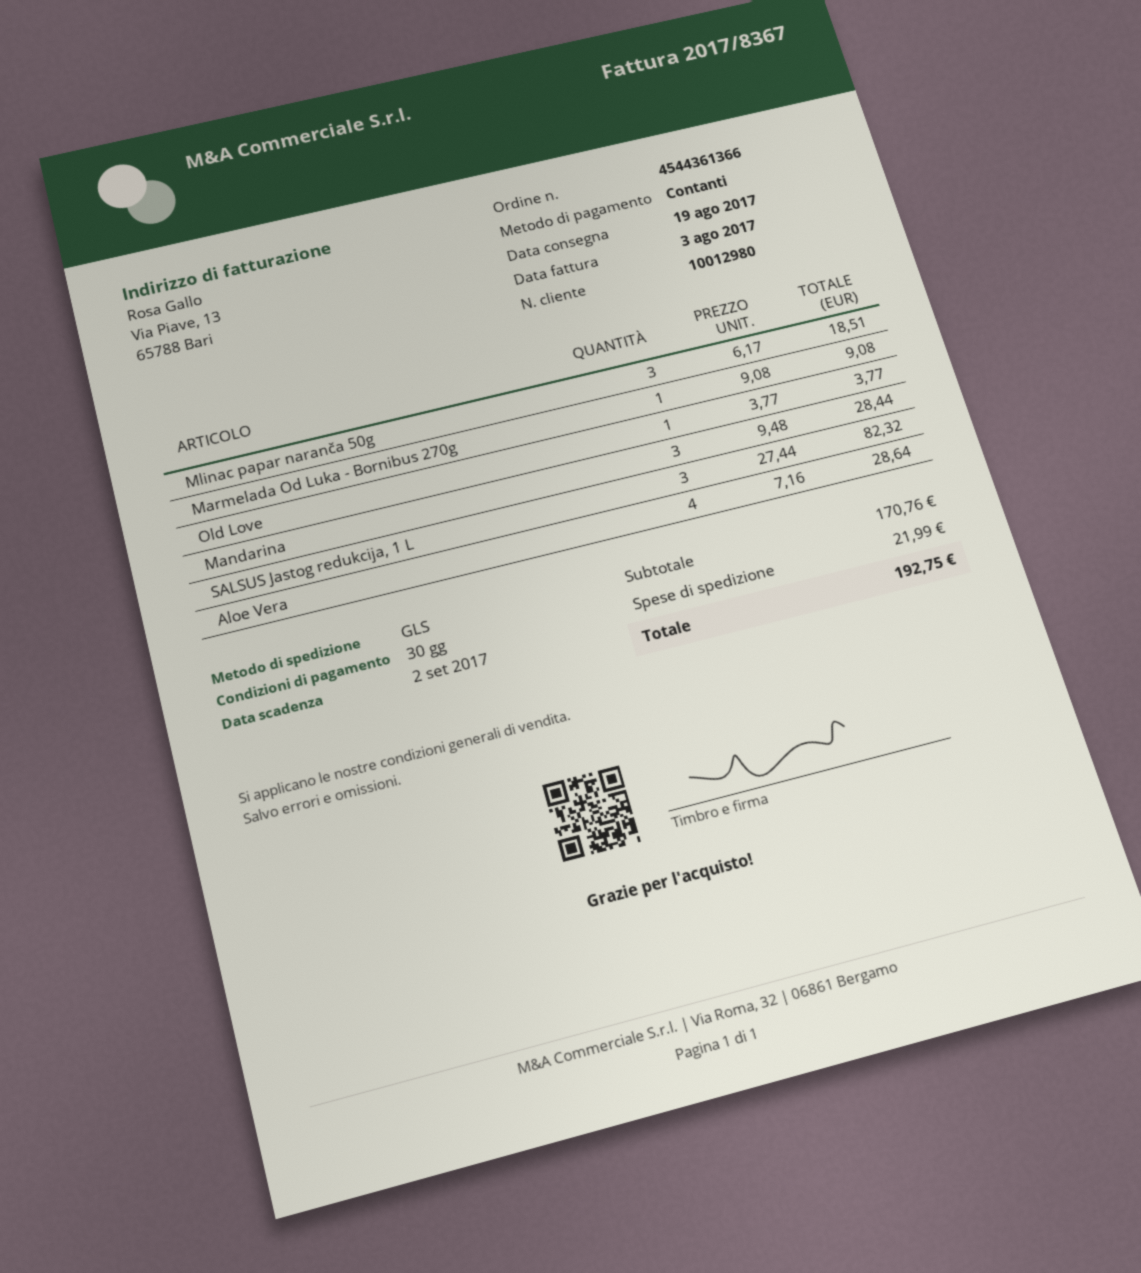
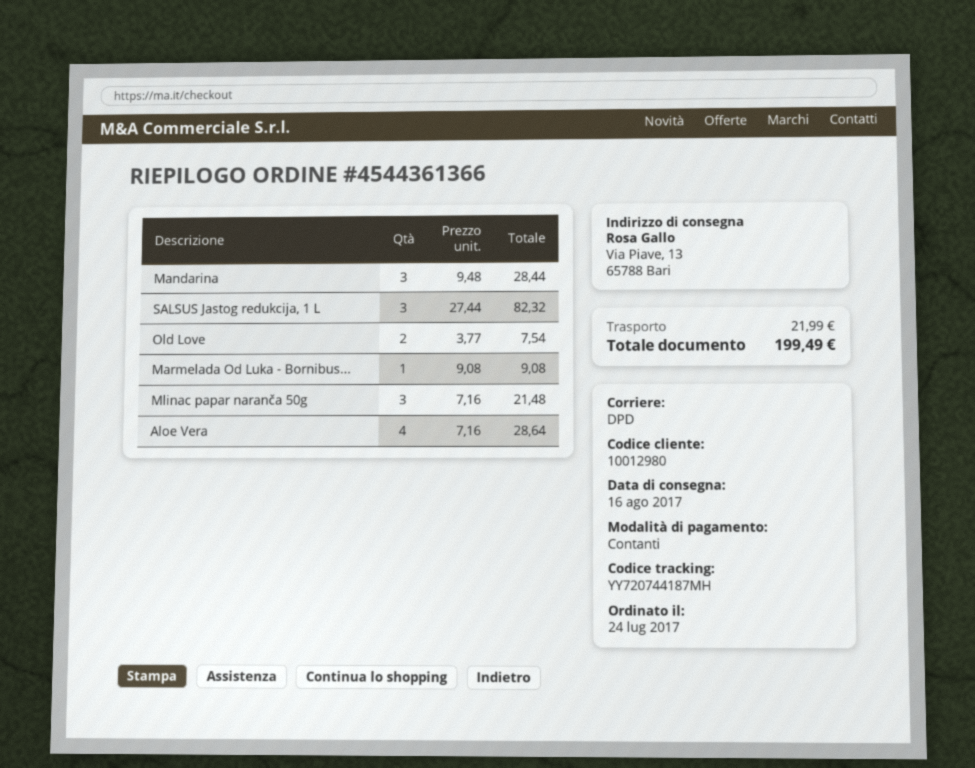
delivery date: 2017-08-19 -> 2017-08-16
shipping method: GLS -> DPD
Mlinac papar naranča 50g: 3 x 6.17 = 18.51 -> 3 x 7.16 = 21.48
Old Love: 1 x 3.77 = 3.77 -> 2 x 3.77 = 7.54
total: 192.75 -> 199.49

